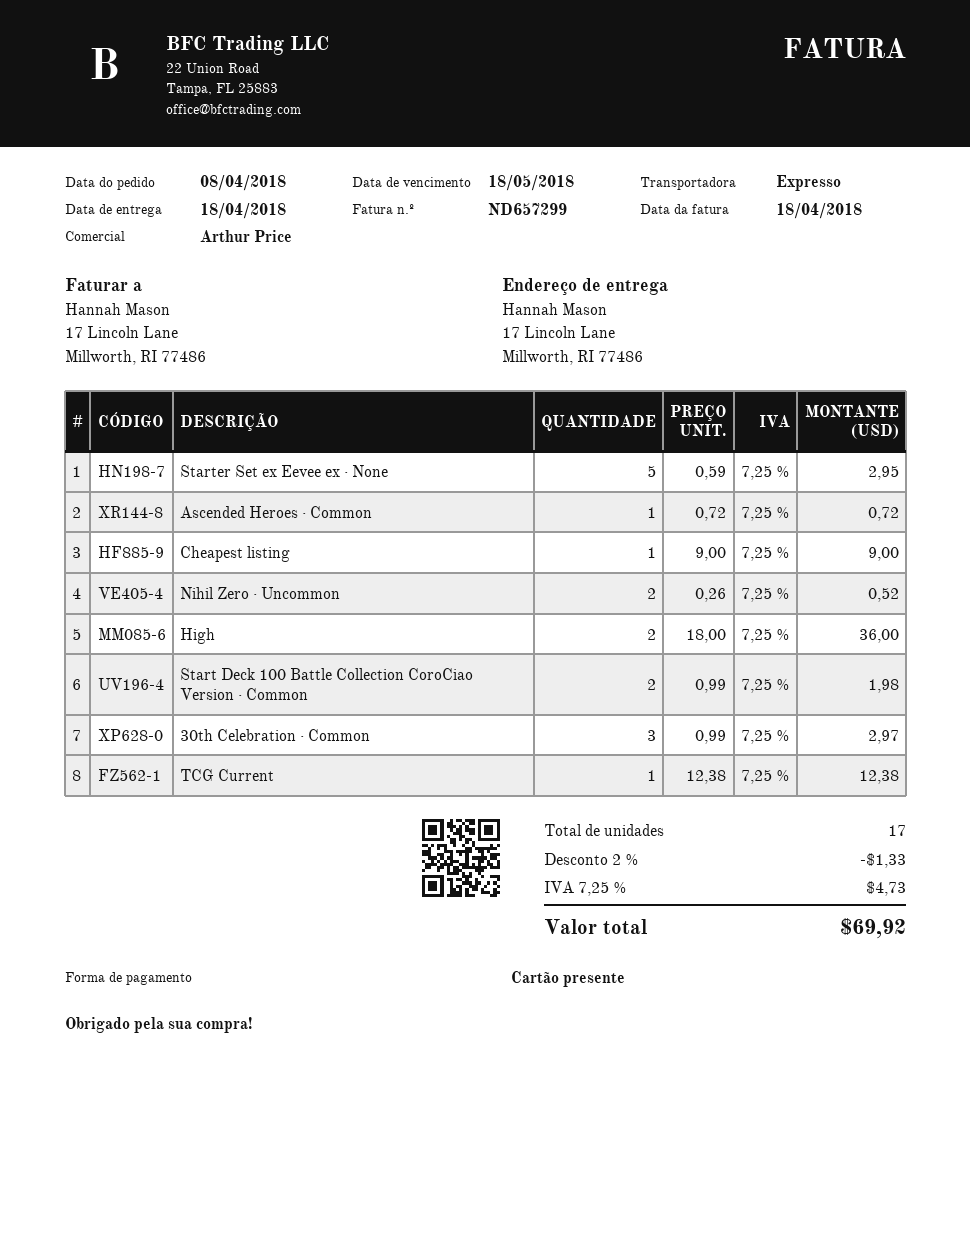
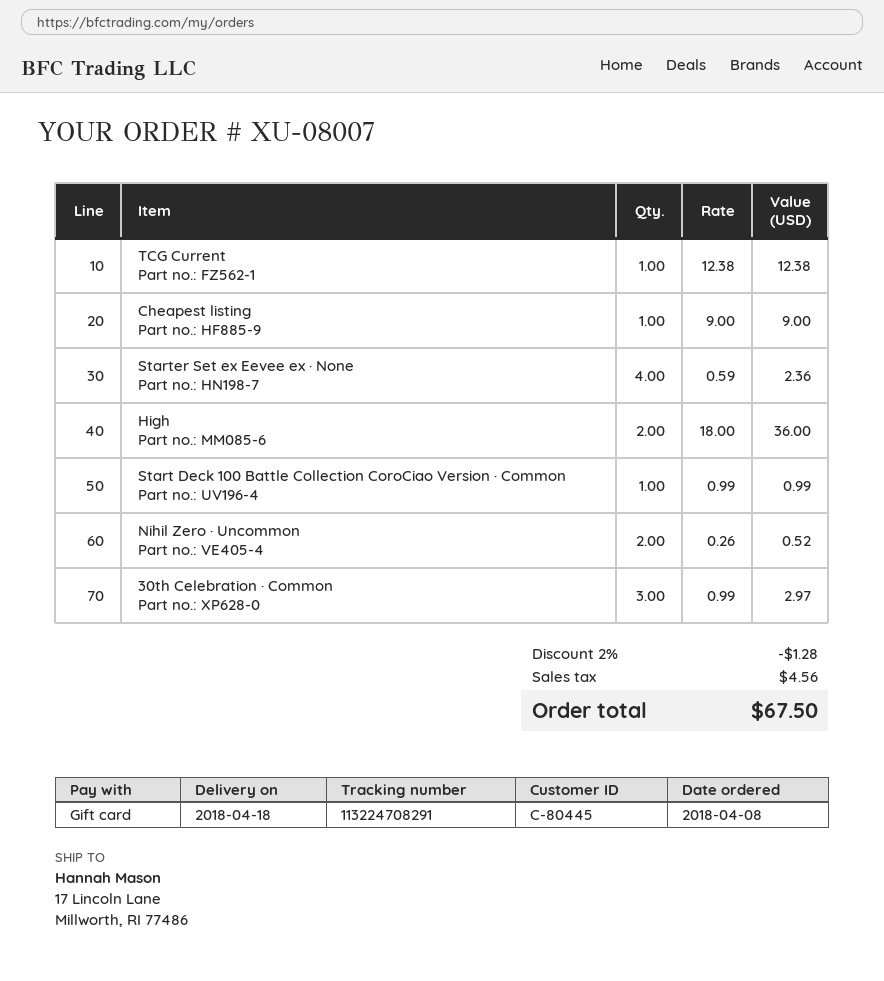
Starter Set ex Eevee ex · None: 5 x 0.59 = 2.95 -> 4 x 0.59 = 2.36
Ascended Heroes · Common: 1 x 0.72 = 0.72 -> none
Start Deck 100 Battle Collection CoroCiao Version · Common: 2 x 0.99 = 1.98 -> 1 x 0.99 = 0.99
discount: 2% = 1.33 -> 2% = 1.28
tax: 4.73 -> 4.56
total: 69.92 -> 67.50

